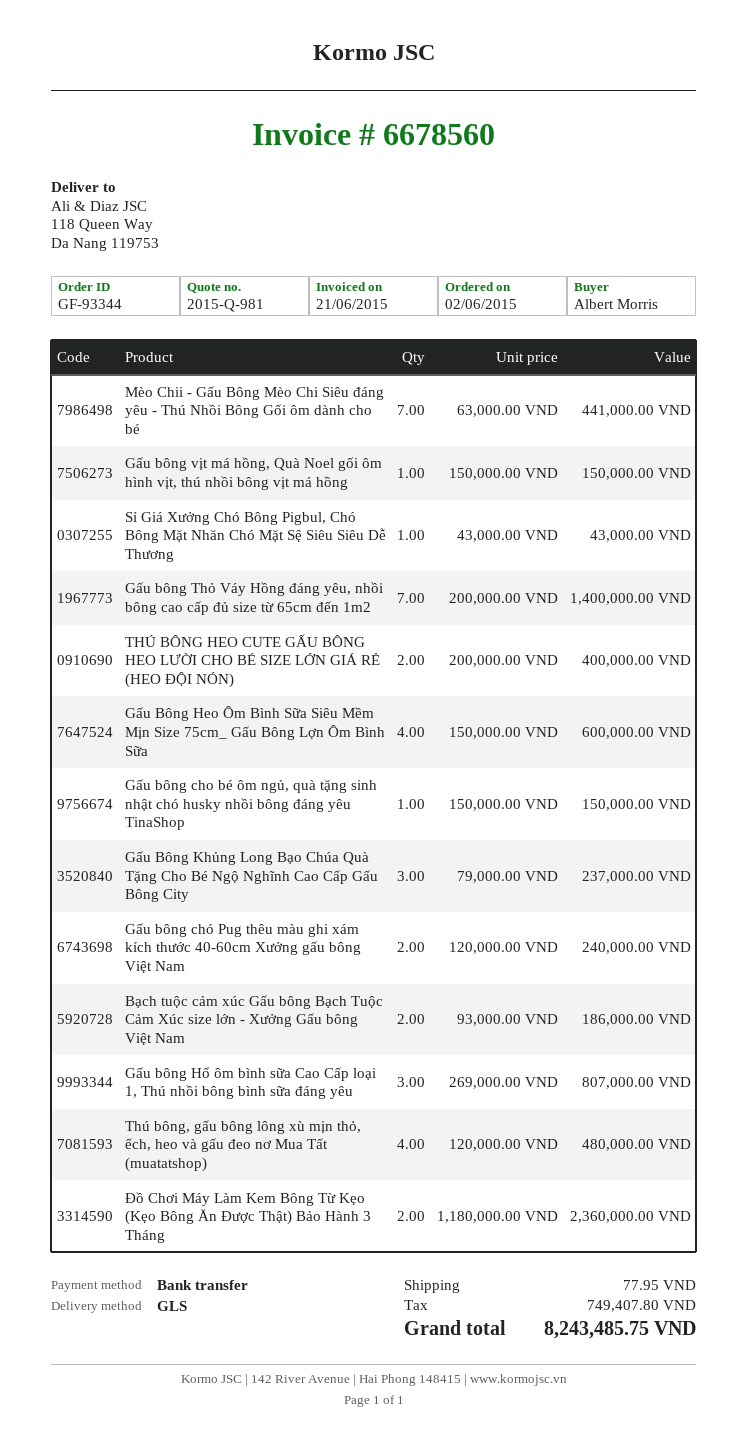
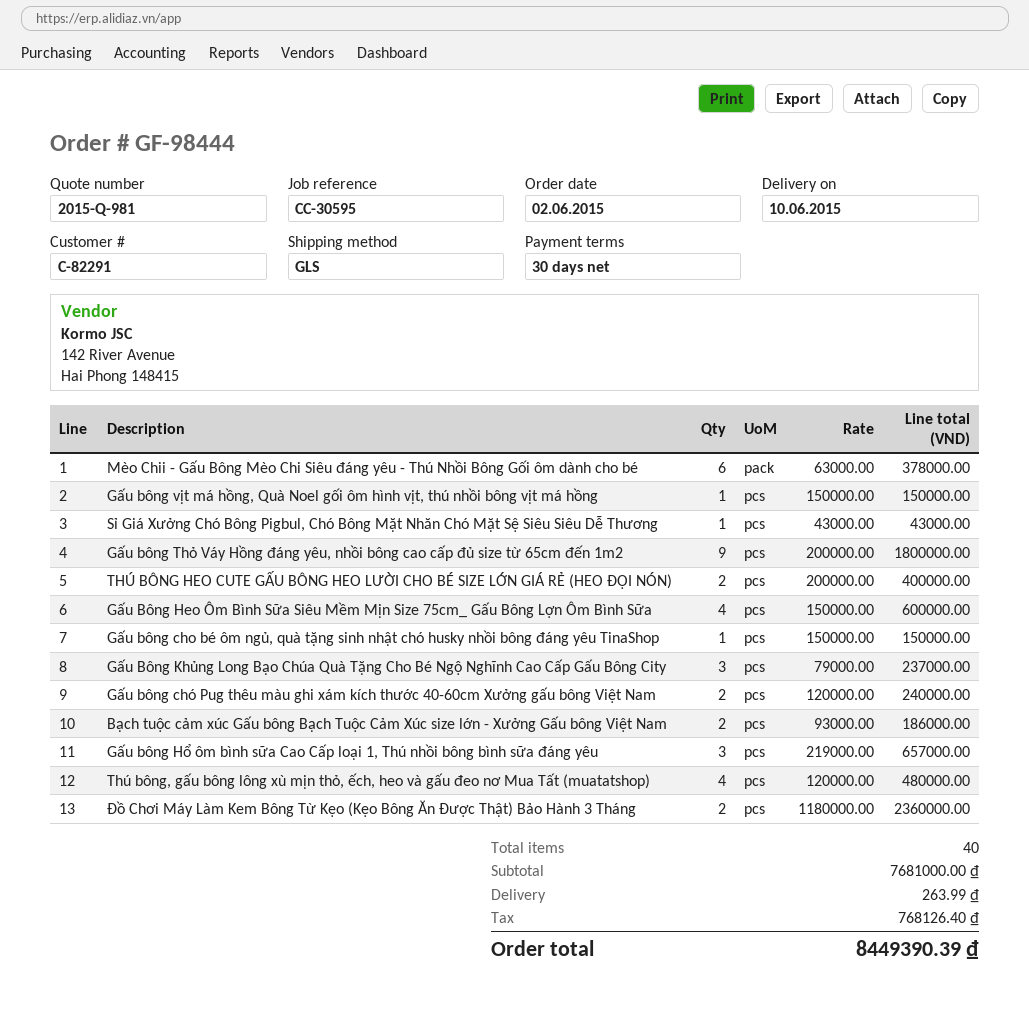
order number: GF-93344 -> GF-98444
Mèo Chii - Gấu Bông Mèo Chi Siêu đáng yêu - Thú Nhồi Bông Gối ôm dành cho bé: 7 x 63000.00 = 441000.00 -> 6 x 63000.00 = 378000.00
Gấu bông Thỏ Váy Hồng đáng yêu, nhồi bông cao cấp đủ size từ 65cm đến 1m2: 7 x 200000.00 = 1400000.00 -> 9 x 200000.00 = 1800000.00
Gấu bông Hổ ôm bình sữa Cao Cấp loại 1, Thú nhồi bông bình sữa đáng yêu: 3 x 269000.00 = 807000.00 -> 3 x 219000.00 = 657000.00
shipping: 77.95 -> 263.99
tax: 749407.80 -> 768126.40
total: 8243485.75 -> 8449390.39

